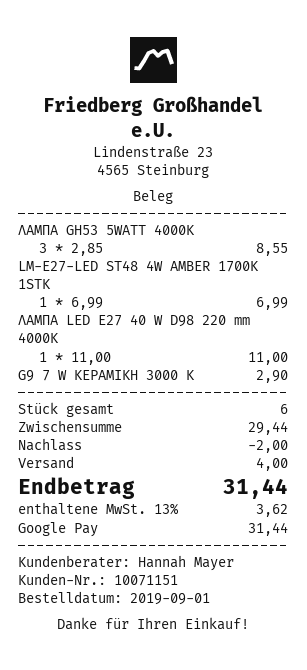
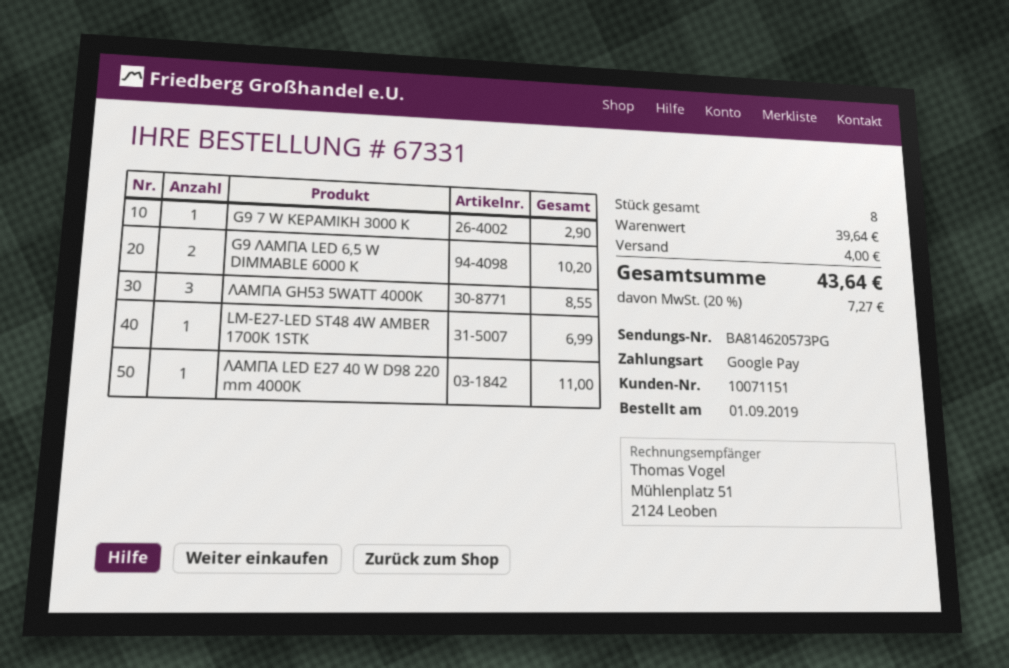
G9 ΛΑΜΠΑ LED 6,5 W DIMMABLE 6000 K: none -> 2 for 10.20
total quantity: 6 -> 8
subtotal: 29.44 -> 39.64
discount: 2.00 -> none
tax: 13% = 3.62 -> 20% = 7.27
total: 31.44 -> 43.64

